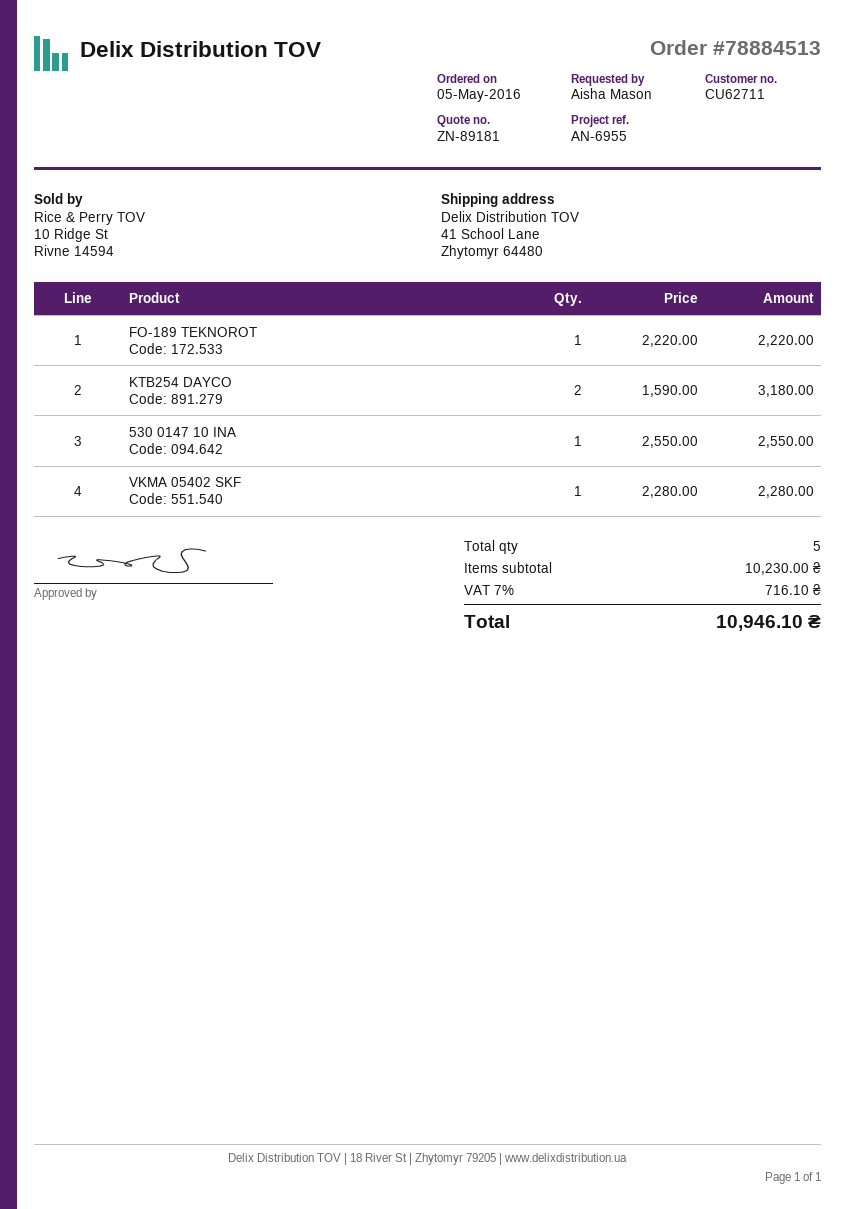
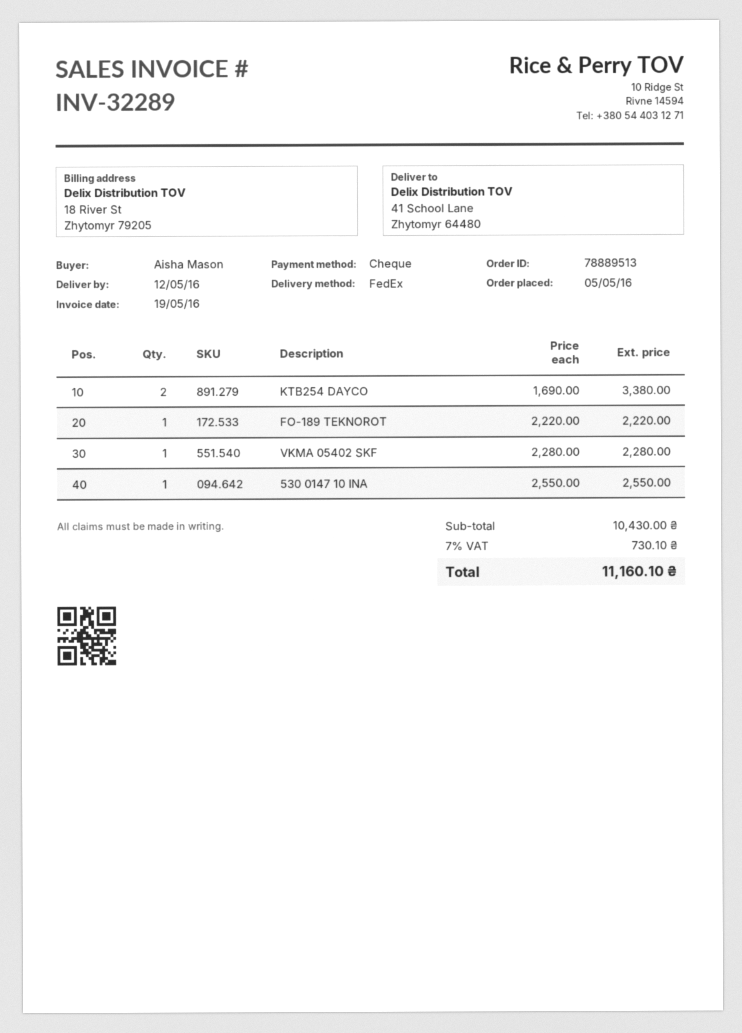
order number: 78884513 -> 78889513
KTB254 DAYCO: 2 x 1590.00 = 3180.00 -> 2 x 1690.00 = 3380.00
subtotal: 10230.00 -> 10430.00
tax: 7% = 716.10 -> 7% = 730.10
total: 10946.10 -> 11160.10

